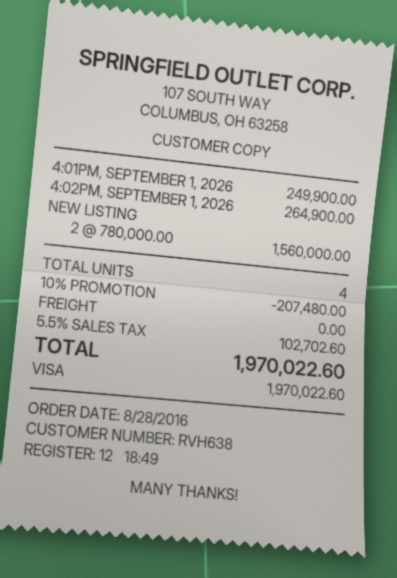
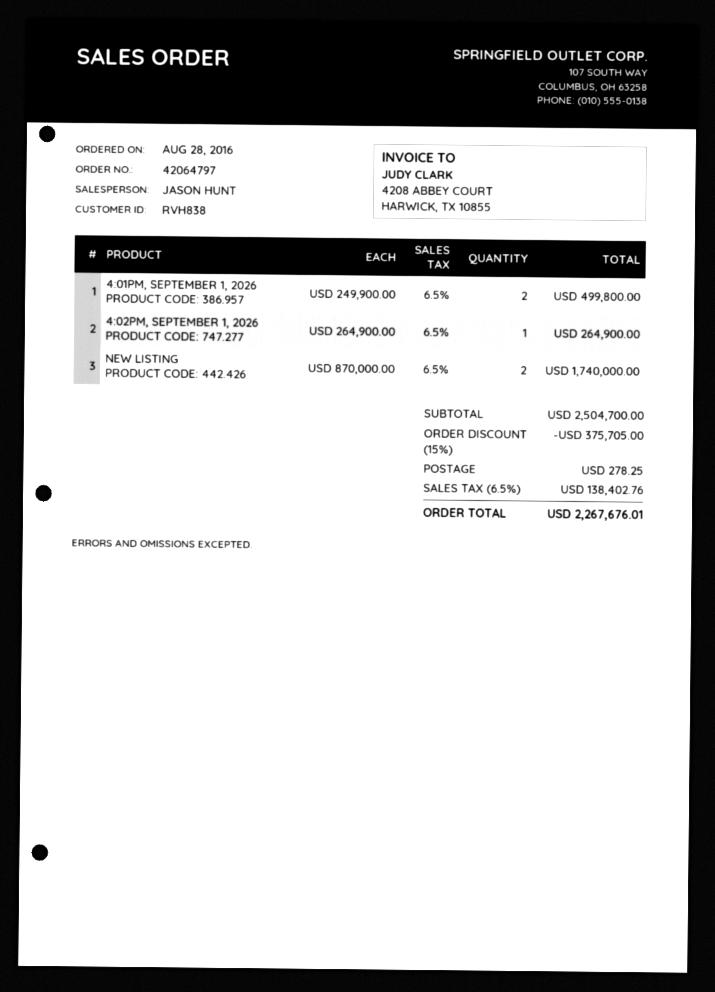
customer number: RVH638 -> RVH838
4:01PM, SEPTEMBER 1, 2026: 1 x 249900.00 = 249900.00 -> 2 x 249900.00 = 499800.00
NEW LISTING: 2 x 780000.00 = 1560000.00 -> 2 x 870000.00 = 1740000.00
discount: 10% = 207480.00 -> 15% = 375705.00
shipping: 0.00 -> 278.25
tax: 5.5% = 102702.60 -> 6.5% = 138402.76
total: 1970022.60 -> 2267676.01

